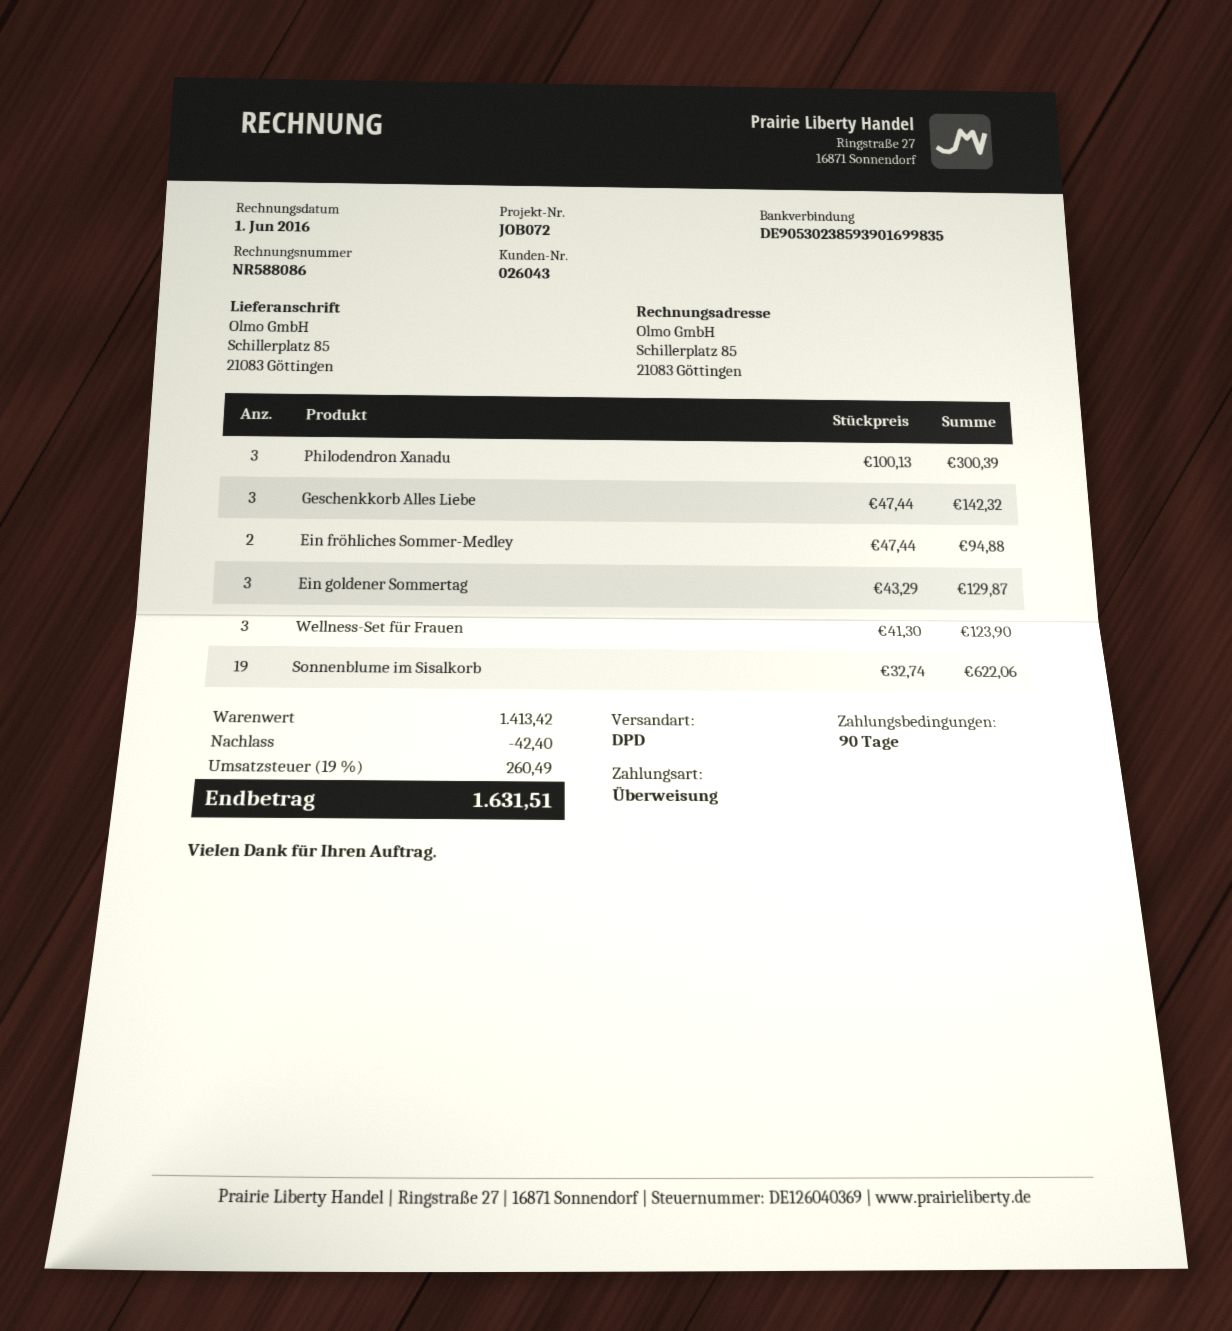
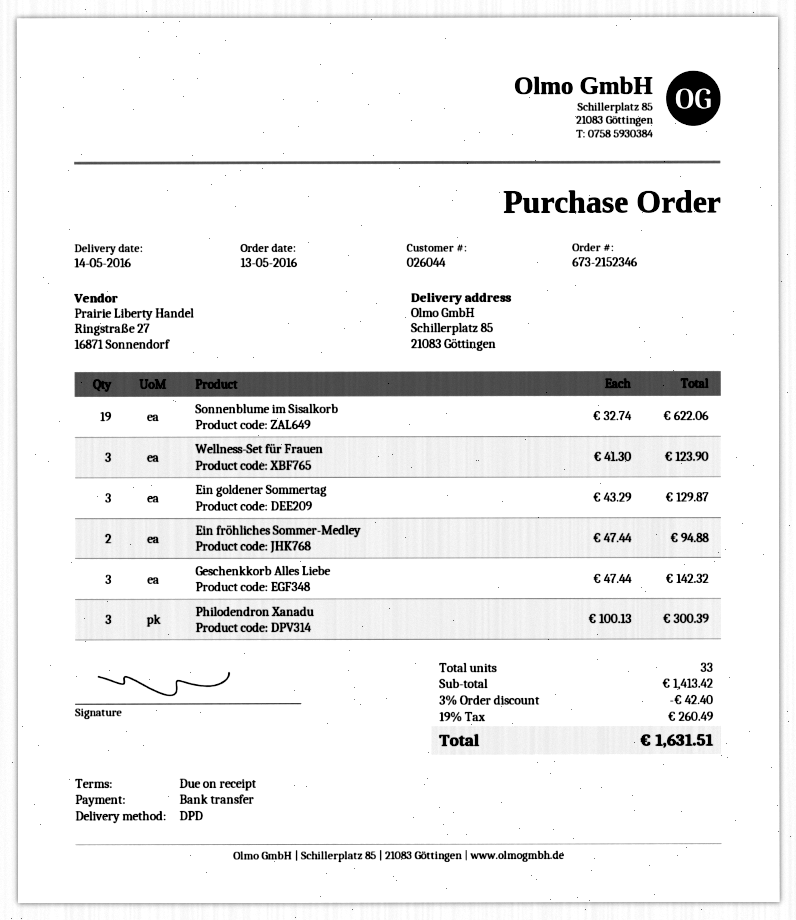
payment terms: 90 days -> on receipt
customer number: 026043 -> 026044

